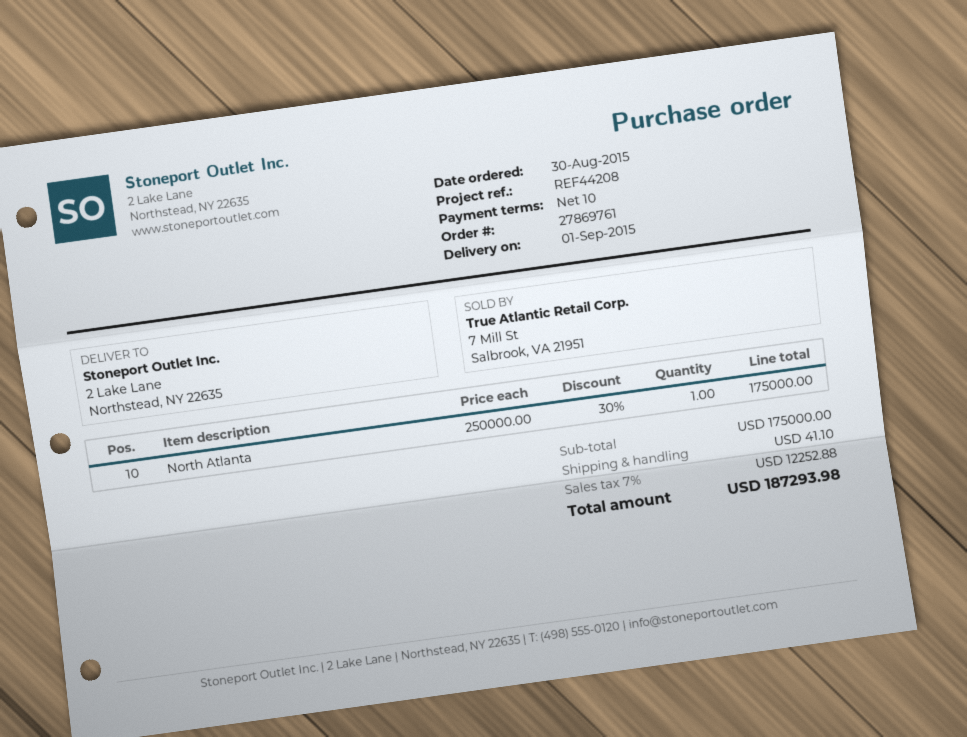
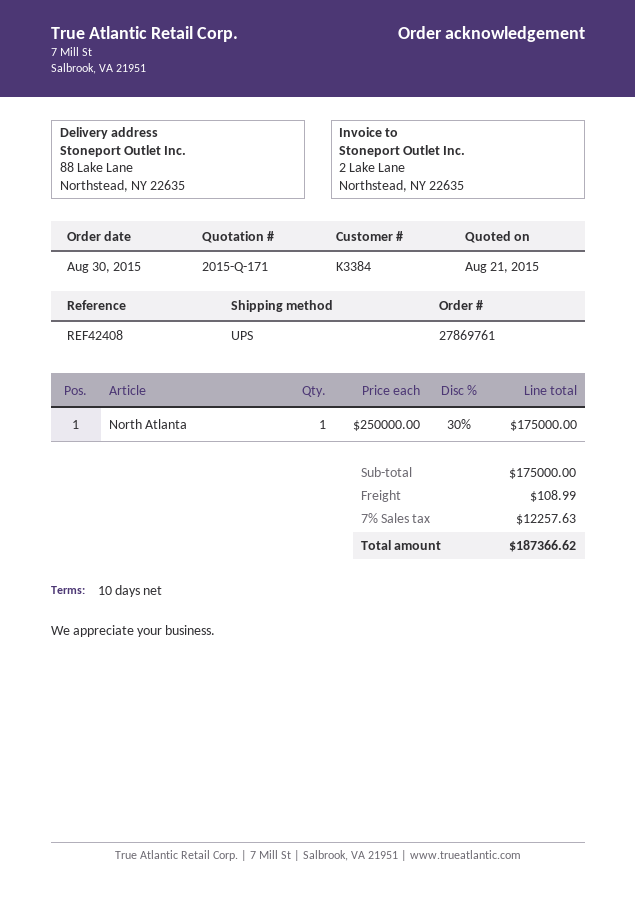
reference: REF44208 -> REF42408
ship to: 2 Lake Lane, Northstead, NY 22635 -> 88 Lake Lane, Northstead, NY 22635
shipping: 41.10 -> 108.99
tax: 7% = 12252.88 -> 7% = 12257.63
total: 187293.98 -> 187366.62

